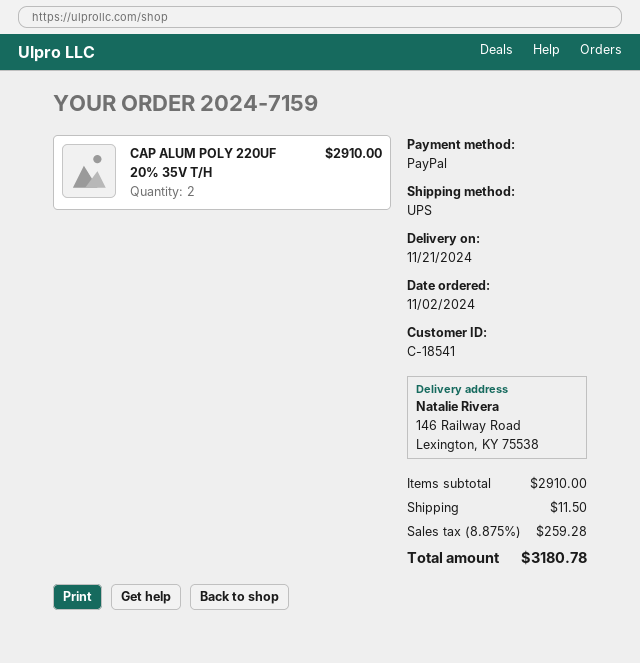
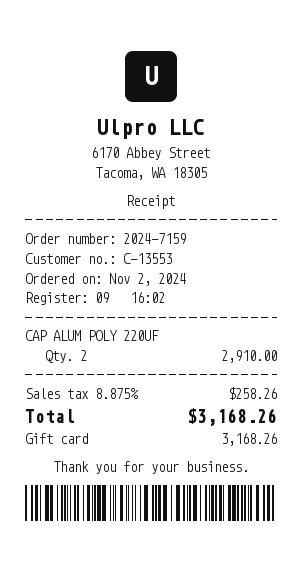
customer number: C-18541 -> C-13553
payment method: PayPal -> gift card
shipping: 11.50 -> none
tax: 8.875% = 259.28 -> 8.875% = 258.26
total: 3180.78 -> 3168.26

